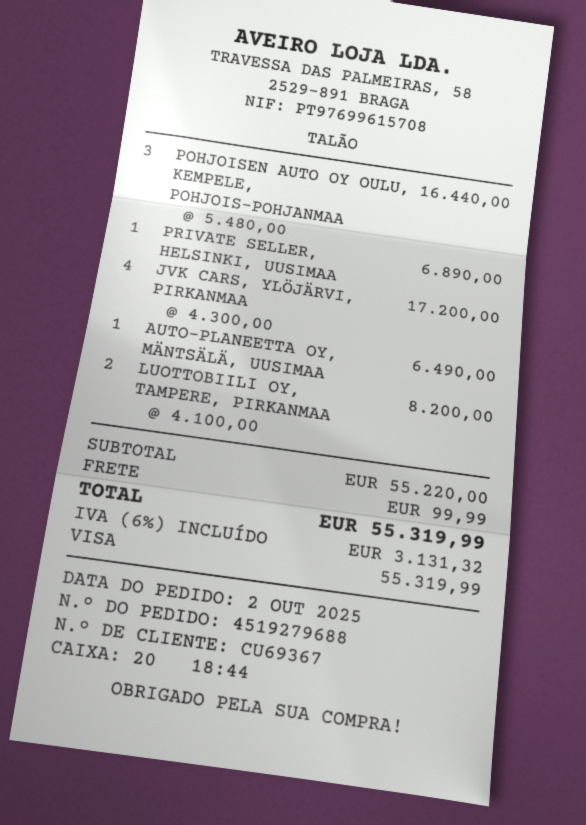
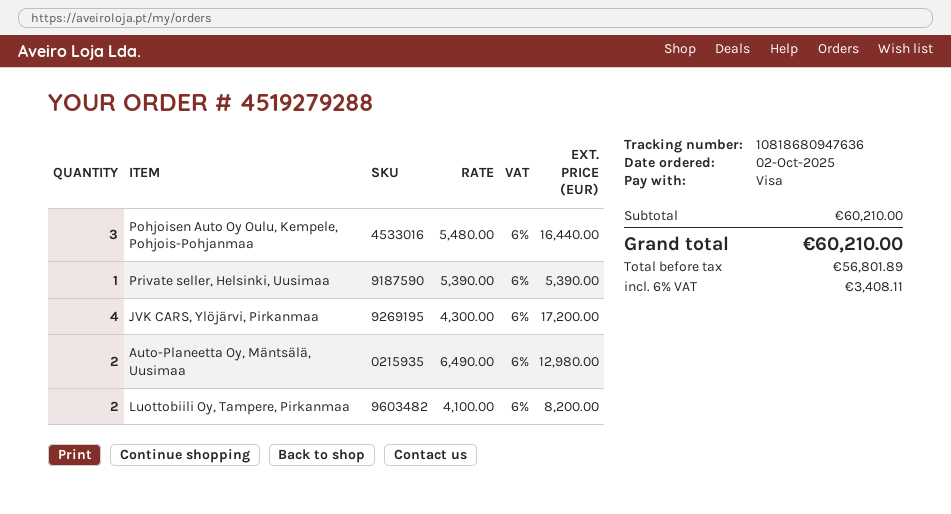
order number: 4519279688 -> 4519279288
PRIVATE SELLER, HELSINKI, UUSIMAA: 1 x 6890.00 = 6890.00 -> 1 x 5390.00 = 5390.00
AUTO-PLANEETTA OY, MÄNTSÄLÄ, UUSIMAA: 1 x 6490.00 = 6490.00 -> 2 x 6490.00 = 12980.00
subtotal: 55220.00 -> 60210.00
shipping: 99.99 -> none
tax: 6% = 3131.32 -> 6% = 3408.11
total: 55319.99 -> 60210.00

